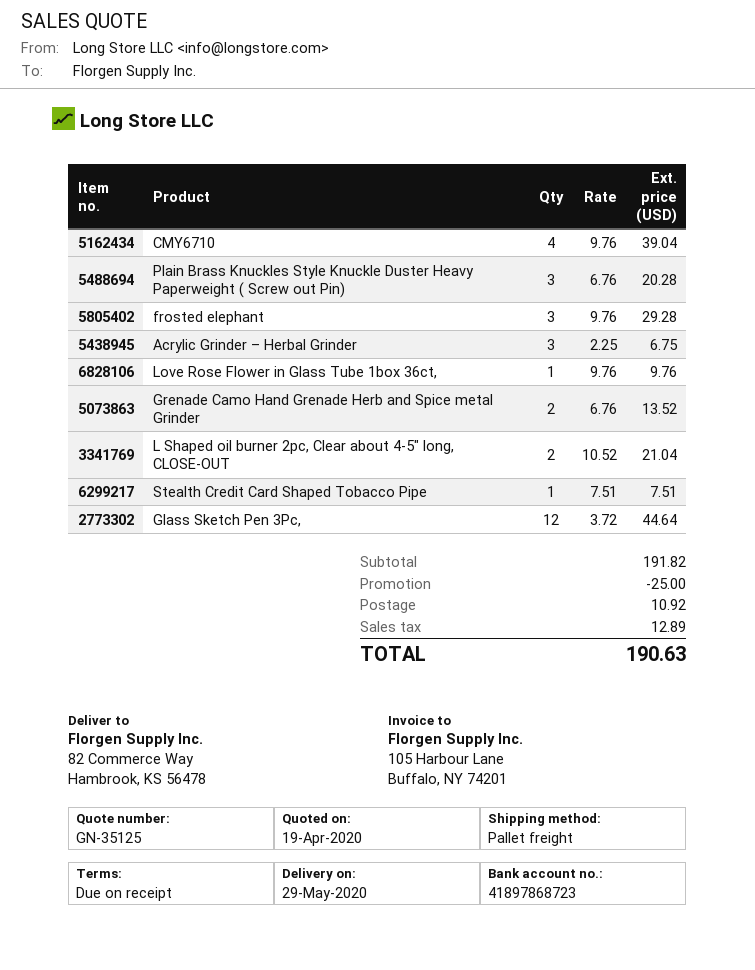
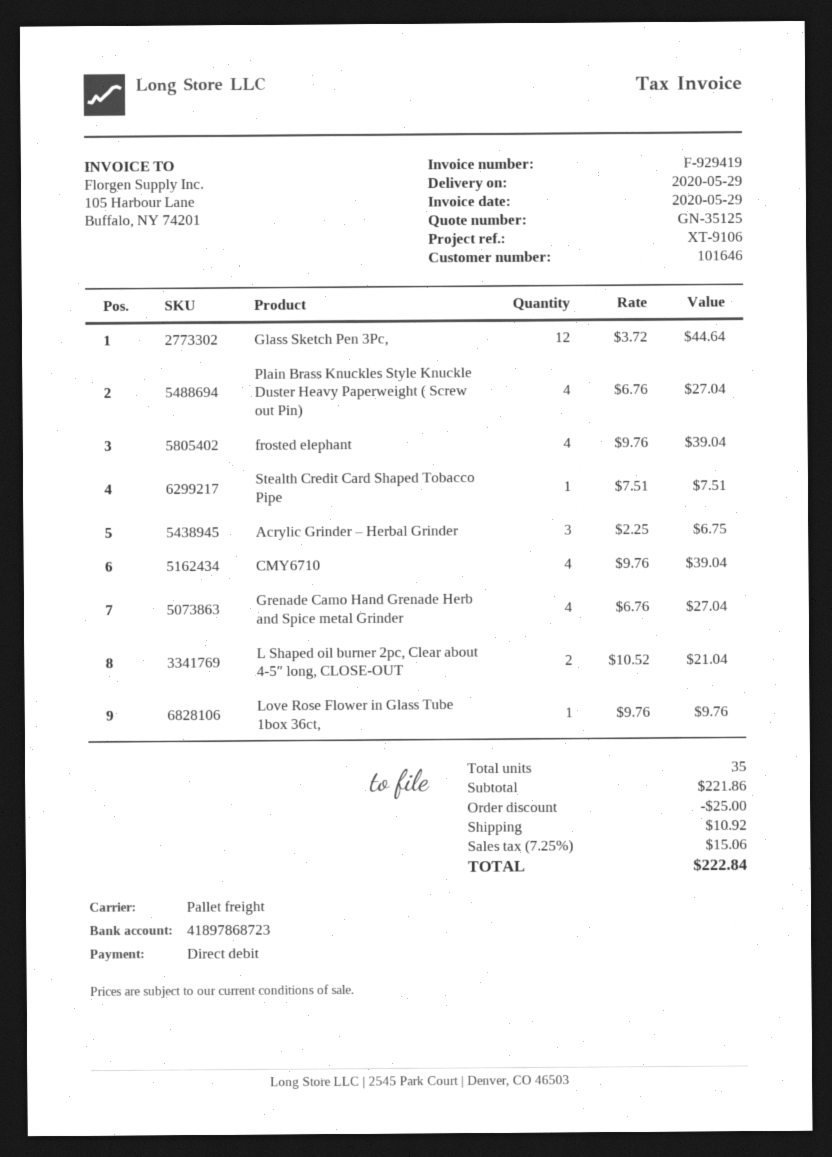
Plain Brass Knuckles Style Knuckle Duster Heavy Paperweight ( Screw out Pin): 3 x 6.76 = 20.28 -> 4 x 6.76 = 27.04
frosted elephant: 3 x 9.76 = 29.28 -> 4 x 9.76 = 39.04
Grenade Camo Hand Grenade Herb and Spice metal Grinder: 2 x 6.76 = 13.52 -> 4 x 6.76 = 27.04
subtotal: 191.82 -> 221.86
tax: 12.89 -> 15.06
total: 190.63 -> 222.84

